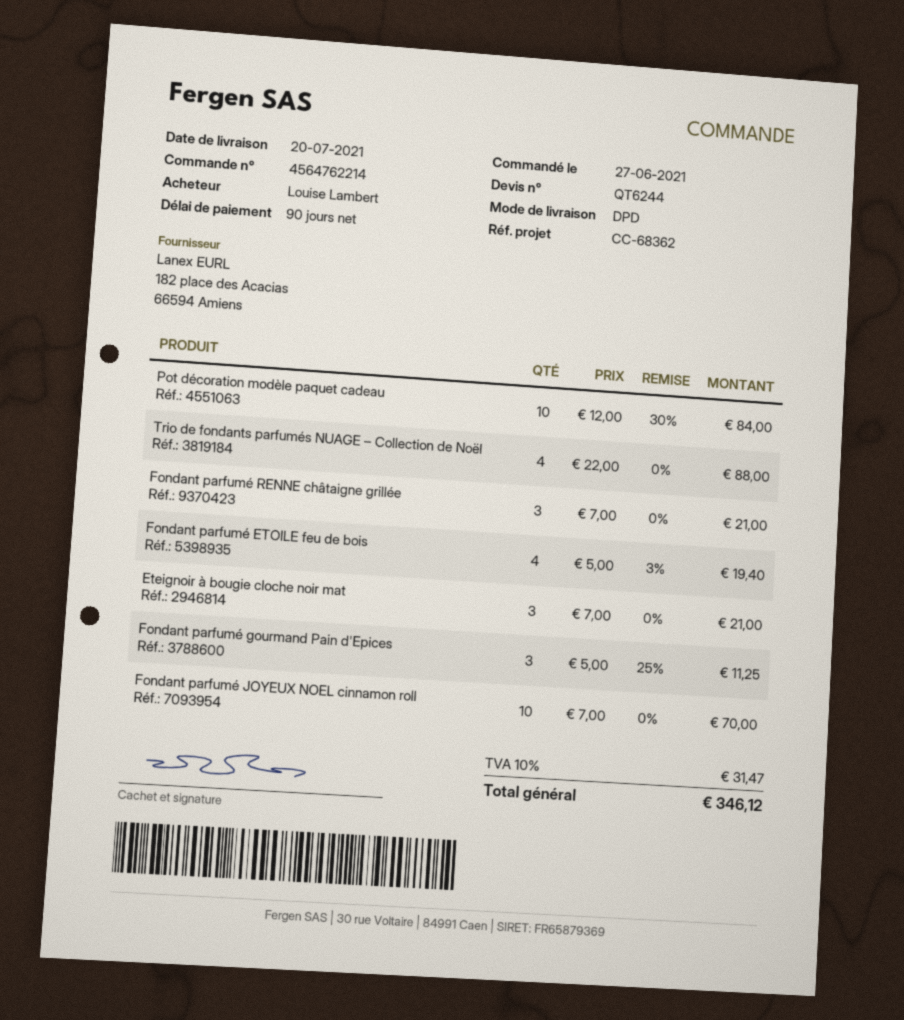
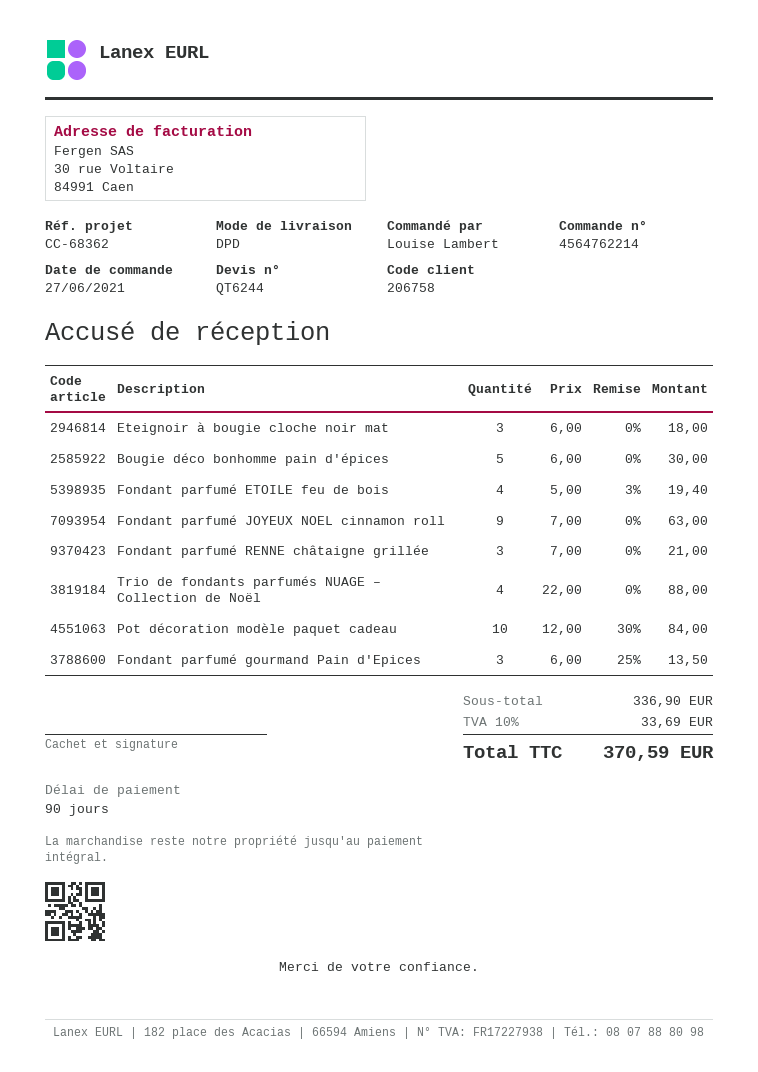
Eteignoir à bougie cloche noir mat: 3 x 7.00 = 21.00 -> 3 x 6.00 = 18.00
Fondant parfumé gourmand Pain d'Epices: 3 x 5.00 - 25% = 11.25 -> 3 x 6.00 - 25% = 13.50
Fondant parfumé JOYEUX NOEL cinnamon roll: 10 x 7.00 = 70.00 -> 9 x 7.00 = 63.00
Bougie déco bonhomme pain d'épices: none -> 5 x 6.00 = 30.00
tax: 10% = 31.47 -> 10% = 33.69
total: 346.12 -> 370.59

